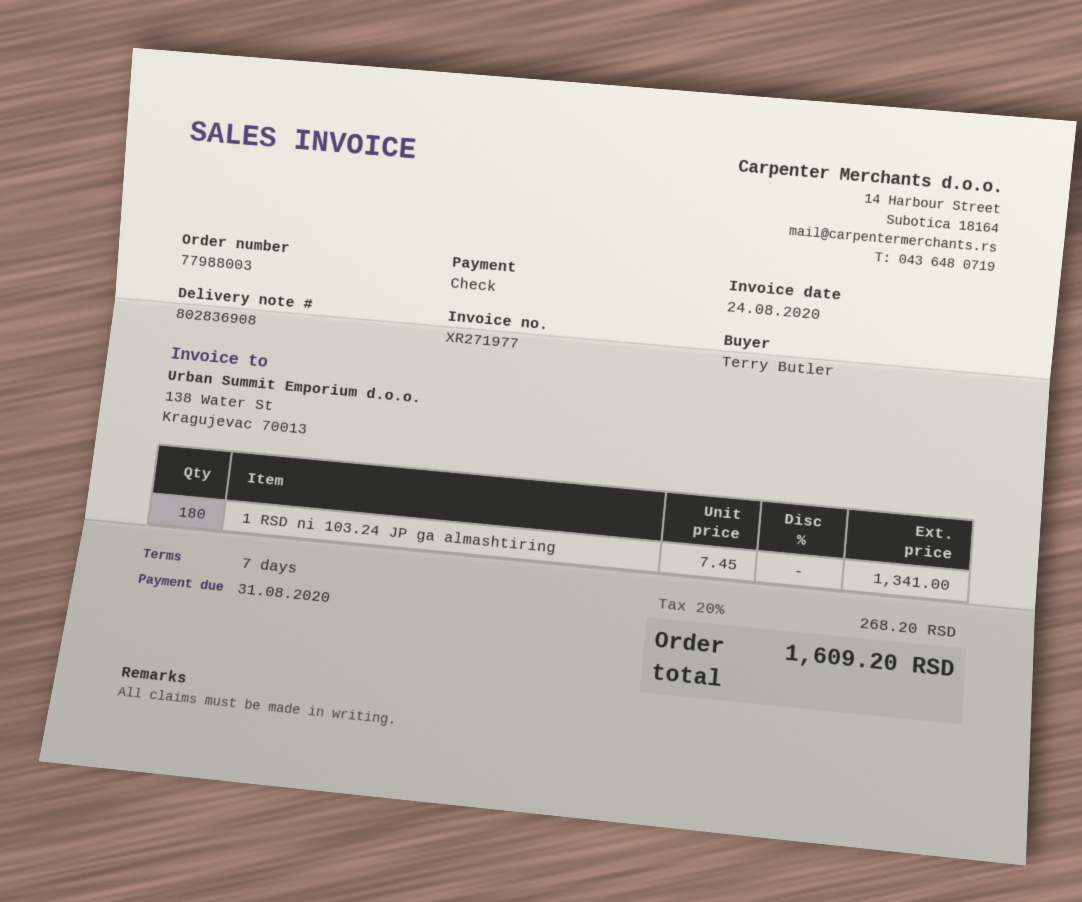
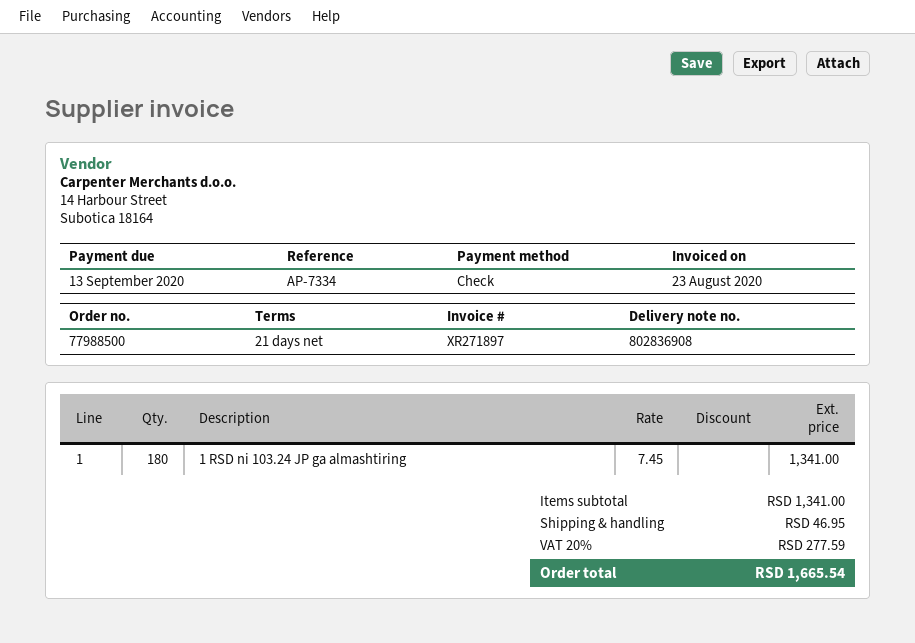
order number: 77988003 -> 77988500
invoice number: XR271977 -> XR271897
invoice date: 2020-08-24 -> 2020-08-23
payment terms: 7 days -> 21 days
due date: 2020-08-31 -> 2020-09-13
shipping: none -> 46.95
tax: 20% = 268.20 -> 20% = 277.59
total: 1609.20 -> 1665.54

